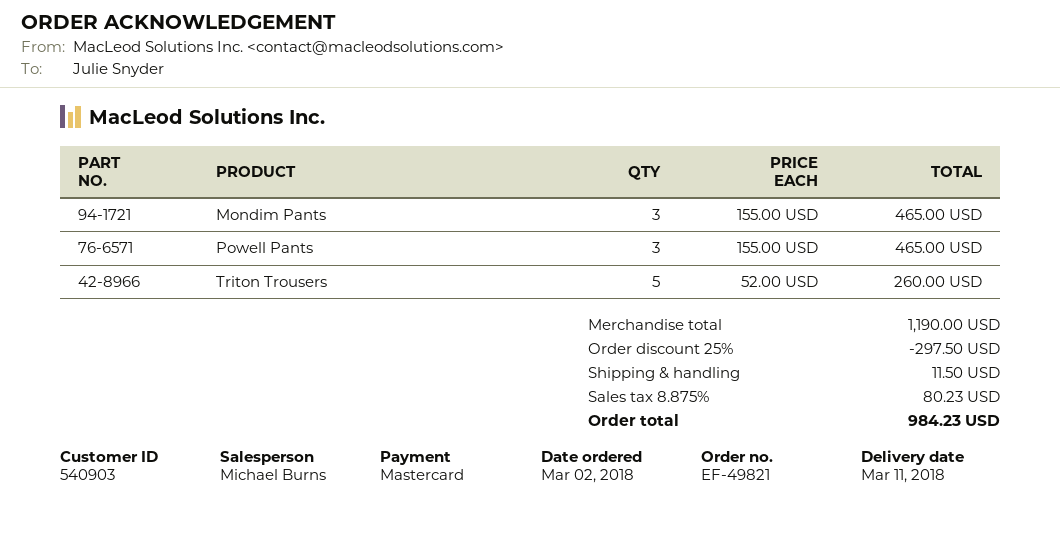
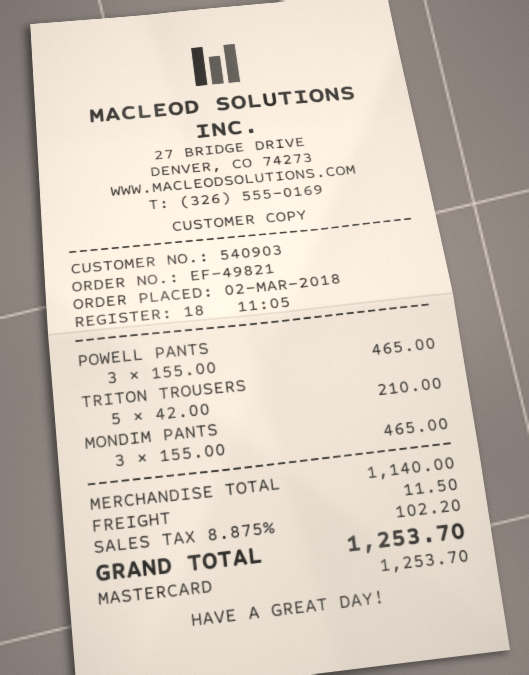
Triton Trousers: 5 x 52.00 = 260.00 -> 5 x 42.00 = 210.00
subtotal: 1190.00 -> 1140.00
discount: 25% = 297.50 -> none
tax: 8.875% = 80.23 -> 8.875% = 102.20
total: 984.23 -> 1253.70

